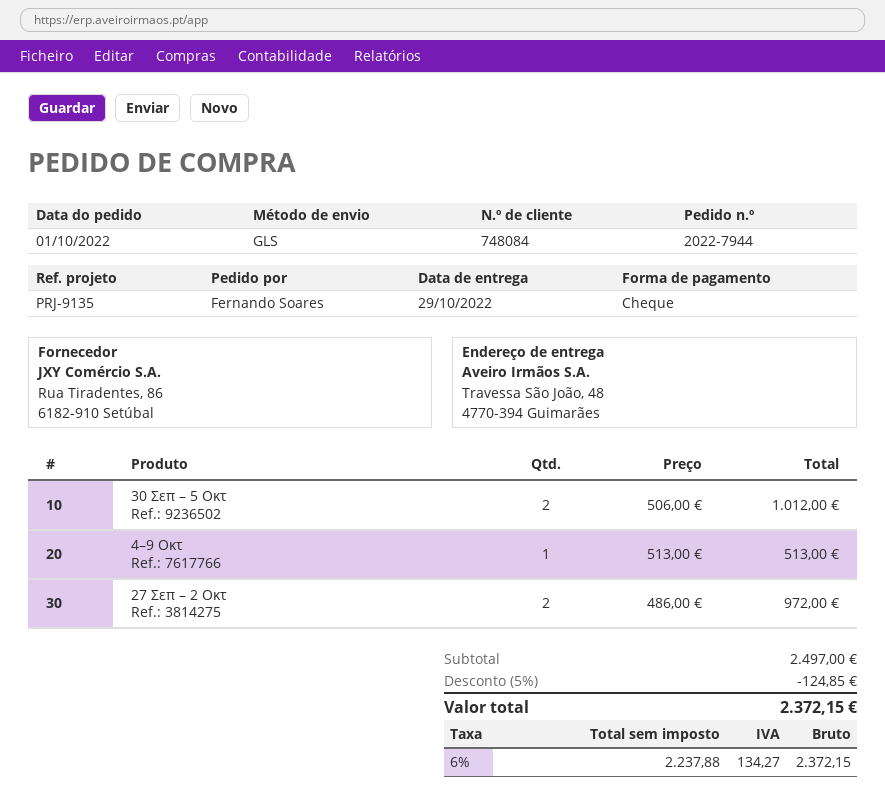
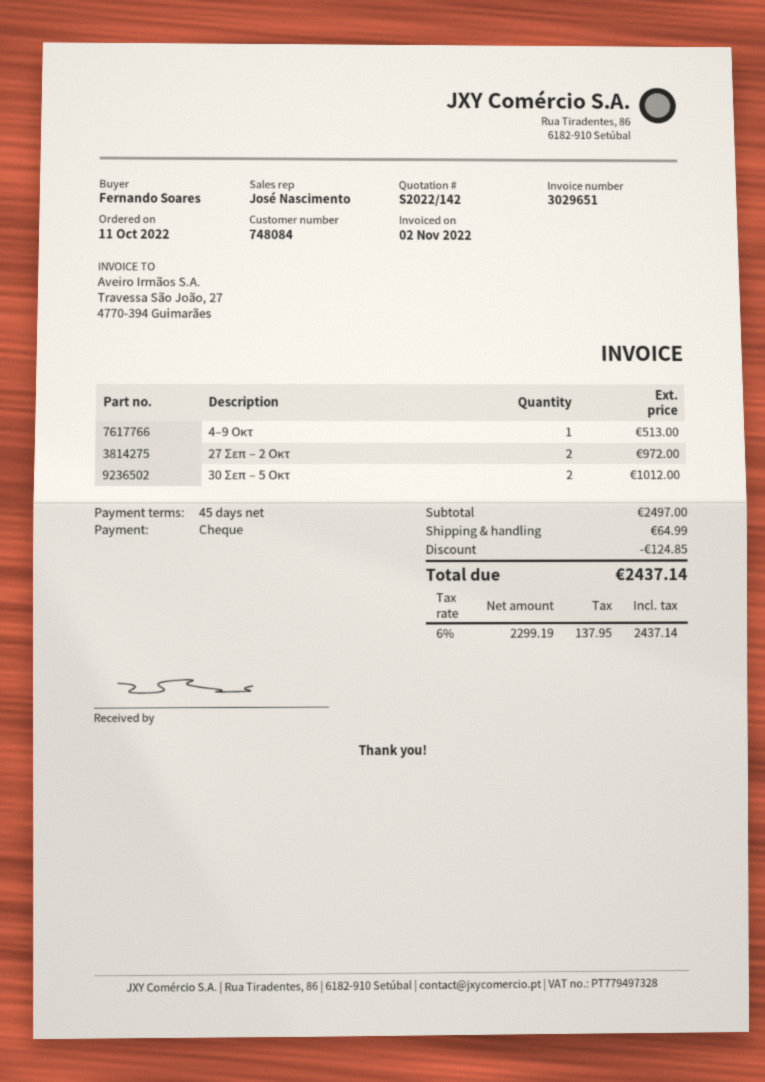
order date: 2022-10-01 -> 2022-10-11
shipping: none -> 64.99
net: 2237.88 -> 2299.19
tax: 6% = 134.27 -> 6% = 137.95
total: 2372.15 -> 2437.14

